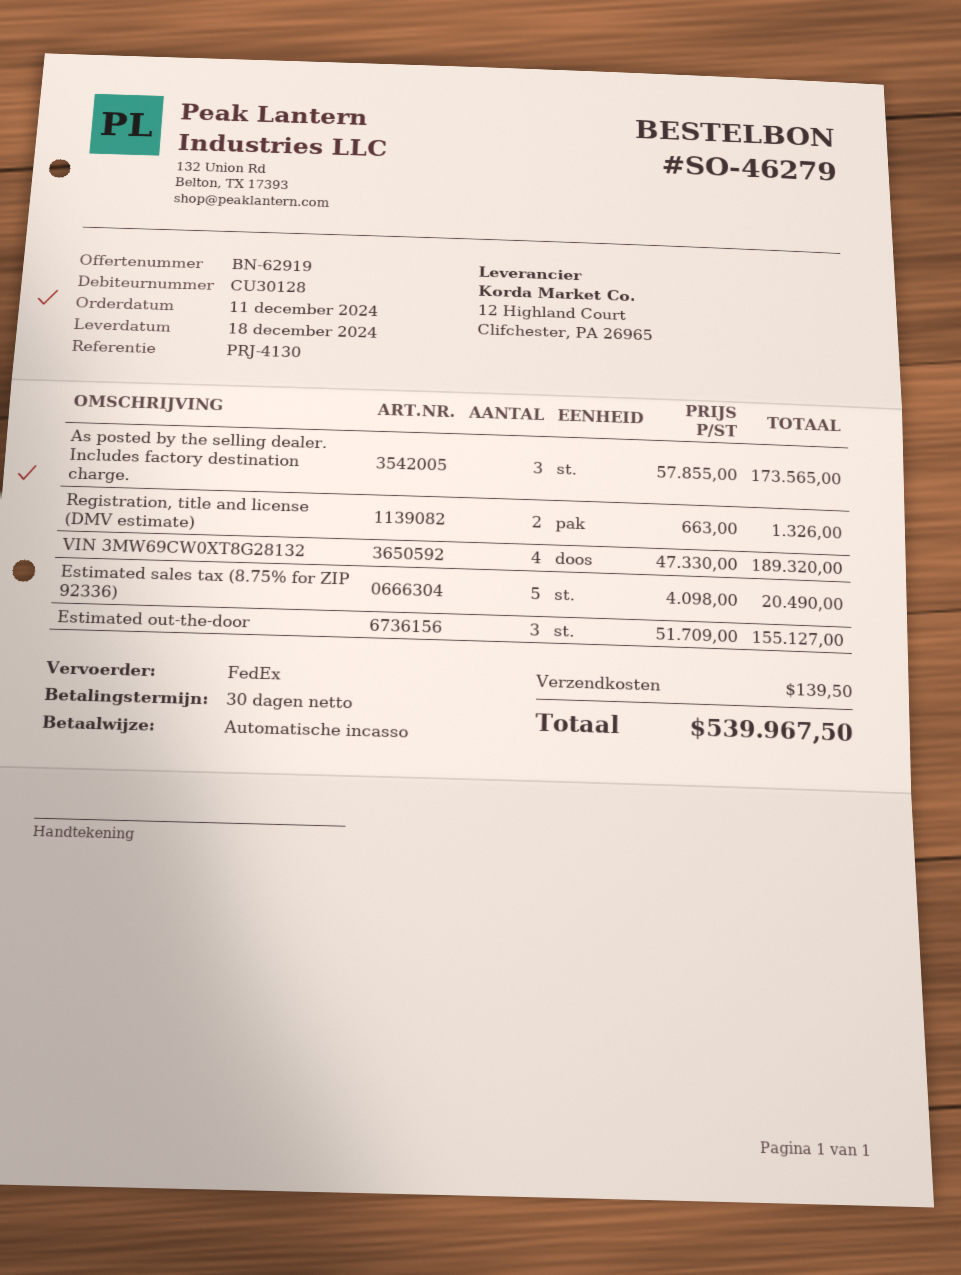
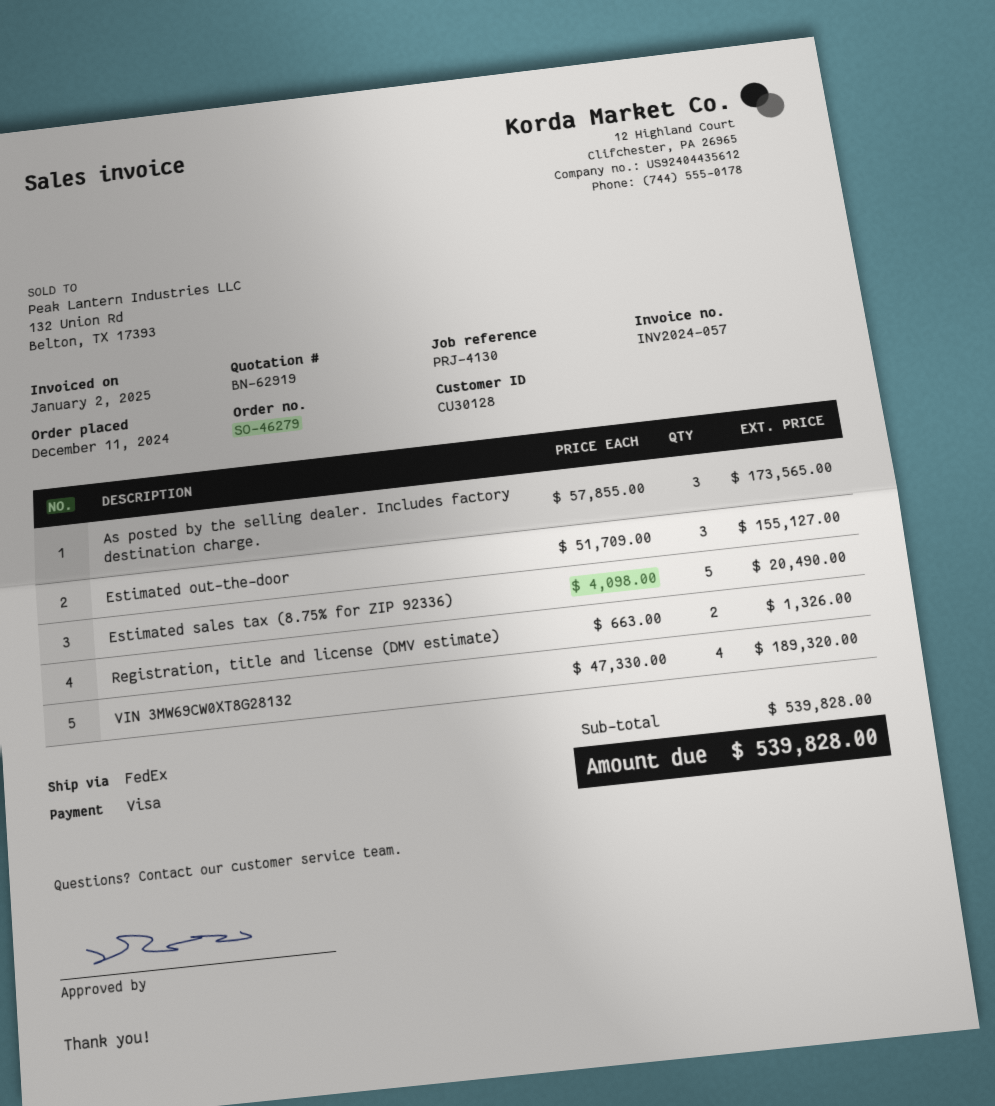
payment method: direct debit -> Visa
shipping: 139.50 -> none
total: 539967.50 -> 539828.00

